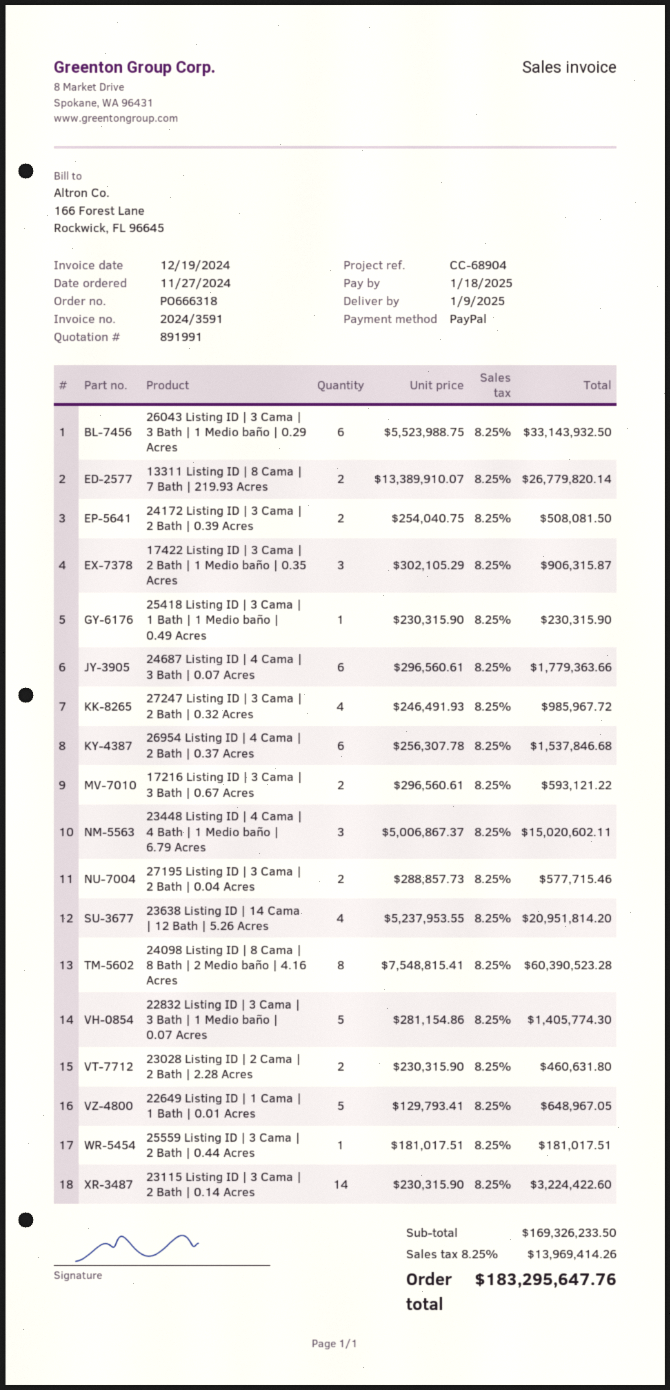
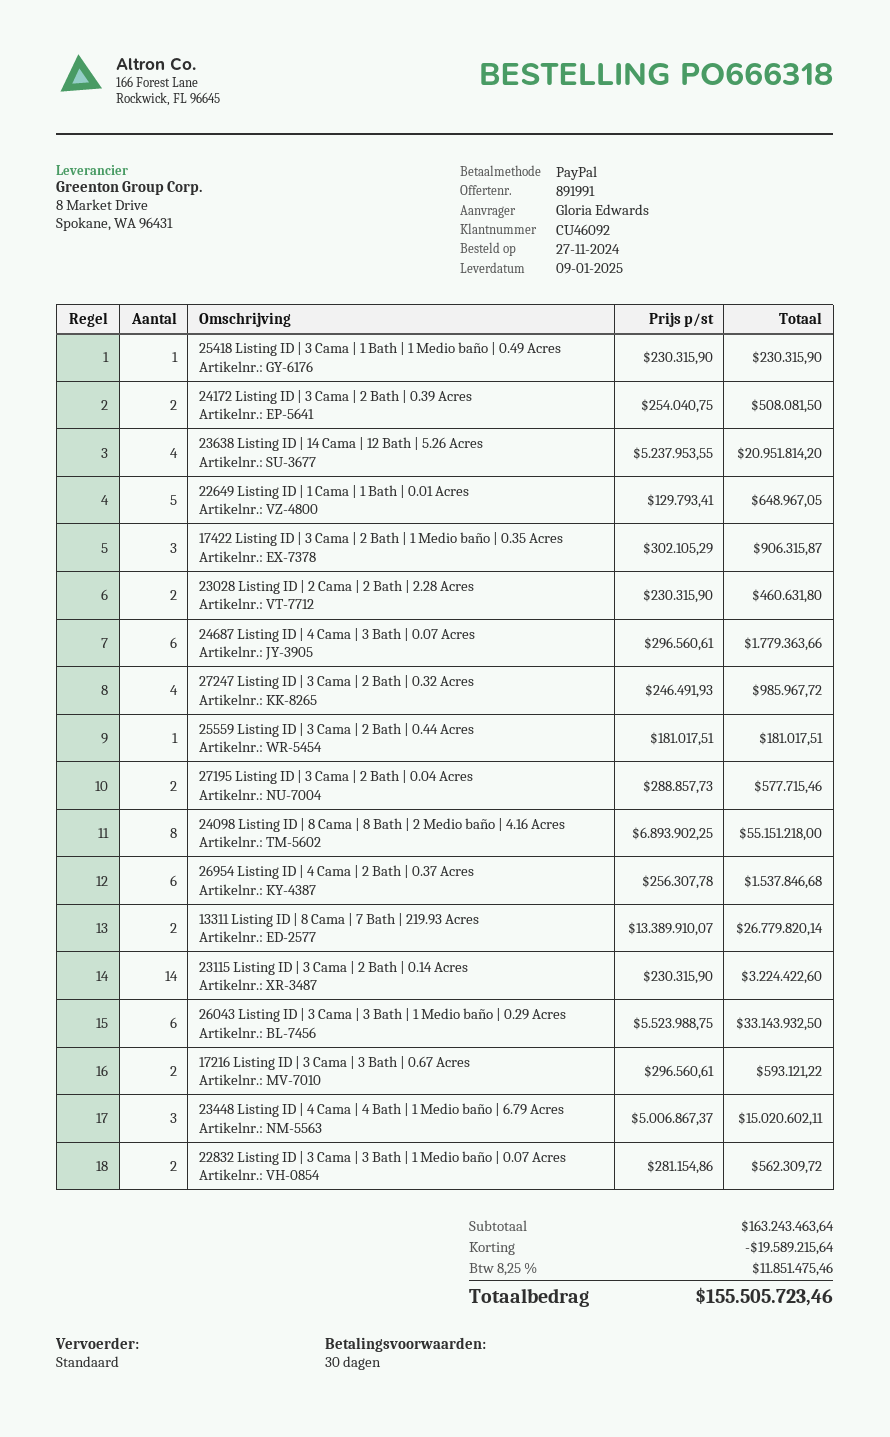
24098 Listing ID | 8 Cama | 8 Bath | 2 Medio baño | 4.16 Acres: 8 x 7548815.41 = 60390523.28 -> 8 x 6893902.25 = 55151218.00
22832 Listing ID | 3 Cama | 3 Bath | 1 Medio baño | 0.07 Acres: 5 x 281154.86 = 1405774.30 -> 2 x 281154.86 = 562309.72
subtotal: 169326233.50 -> 163243463.64
discount: none -> 19589215.64
tax: 8.25% = 13969414.26 -> 8.25% = 11851475.46
total: 183295647.76 -> 155505723.46

